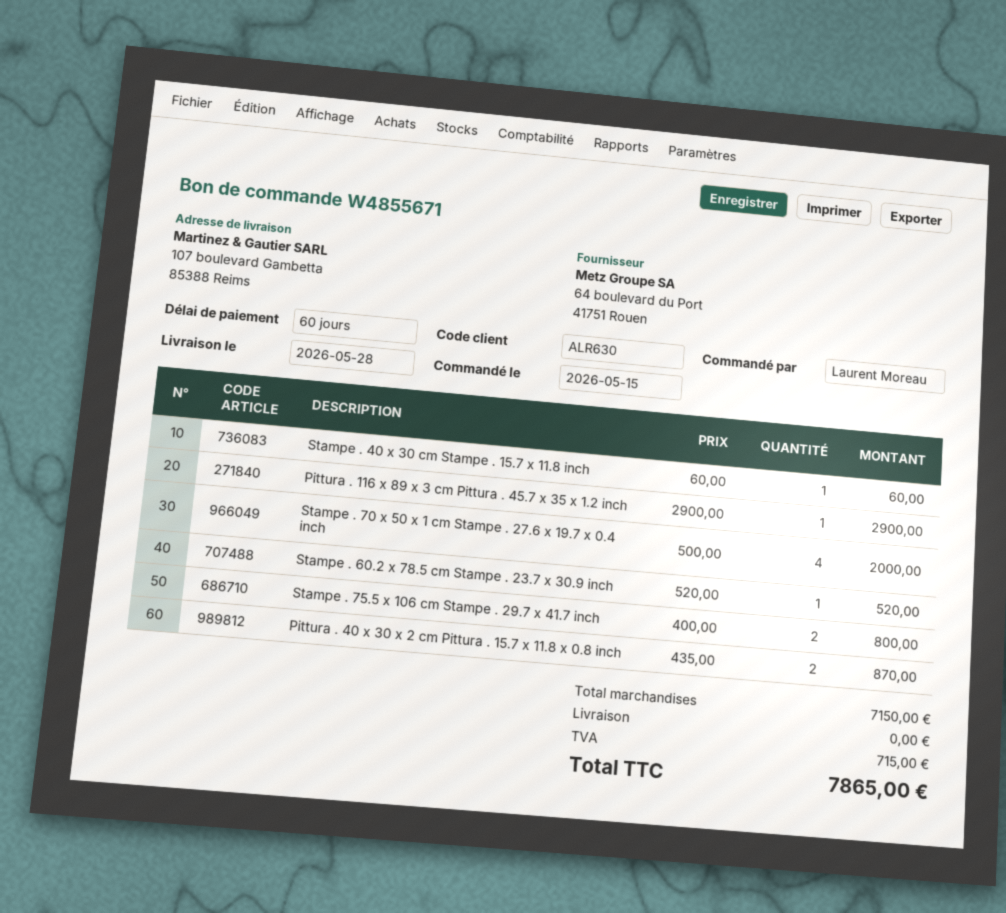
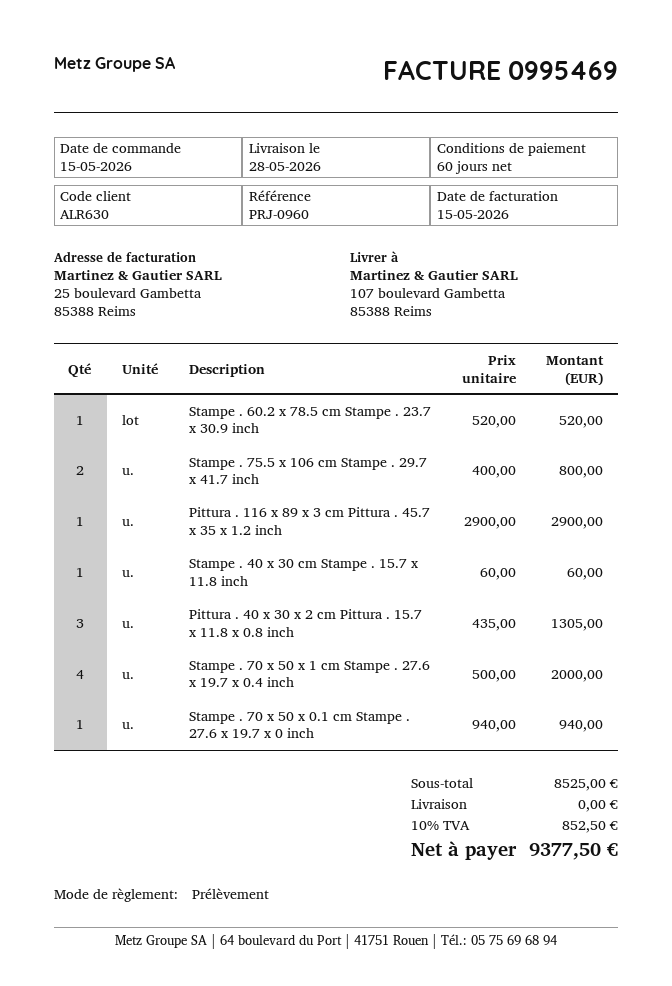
Pittura . 40 x 30 x 2 cm Pittura . 15.7 x 11.8 x 0.8 inch: 2 x 435.00 = 870.00 -> 3 x 435.00 = 1305.00
Stampe . 70 x 50 x 0.1 cm Stampe . 27.6 x 19.7 x 0 inch: none -> 1 x 940.00 = 940.00
subtotal: 7150.00 -> 8525.00
tax: 715.00 -> 852.50
total: 7865.00 -> 9377.50

